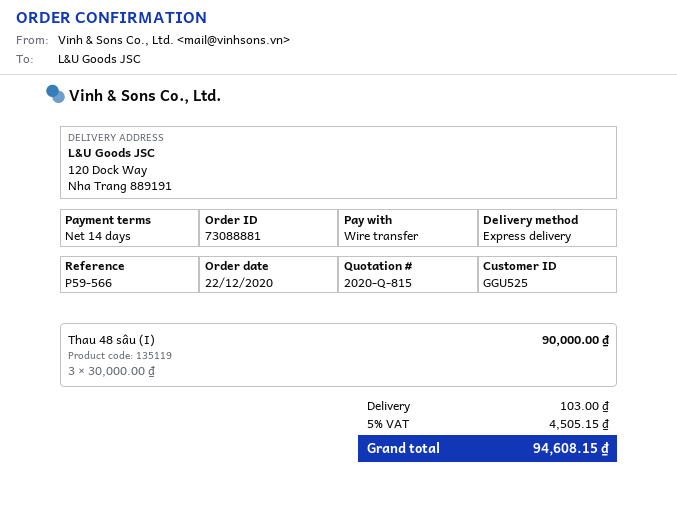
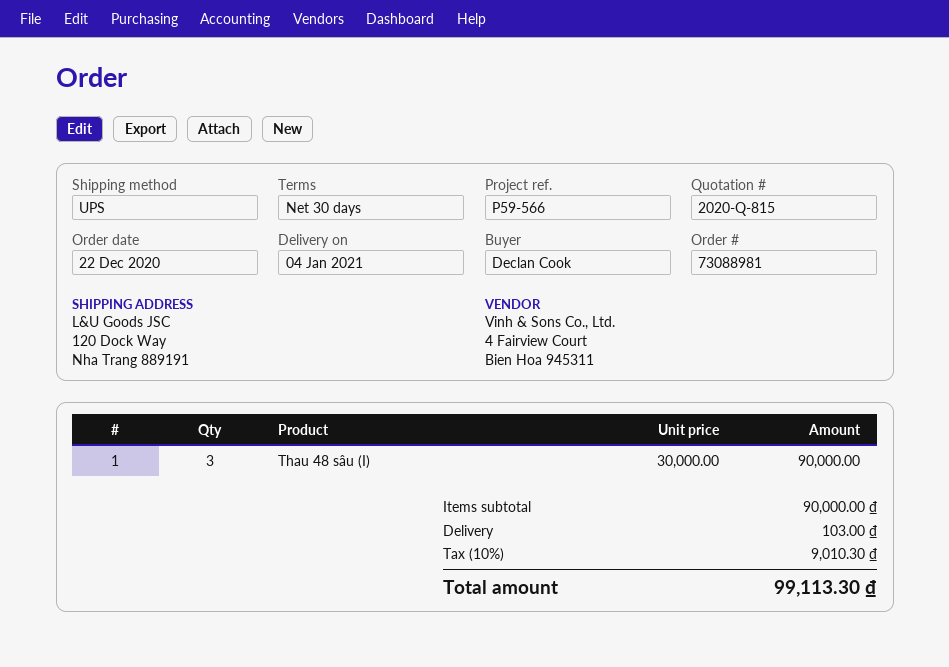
order number: 73088881 -> 73088981
payment terms: 14 days -> 30 days
shipping method: express -> UPS
tax: 5% = 4505.15 -> 10% = 9010.30
total: 94608.15 -> 99113.30

